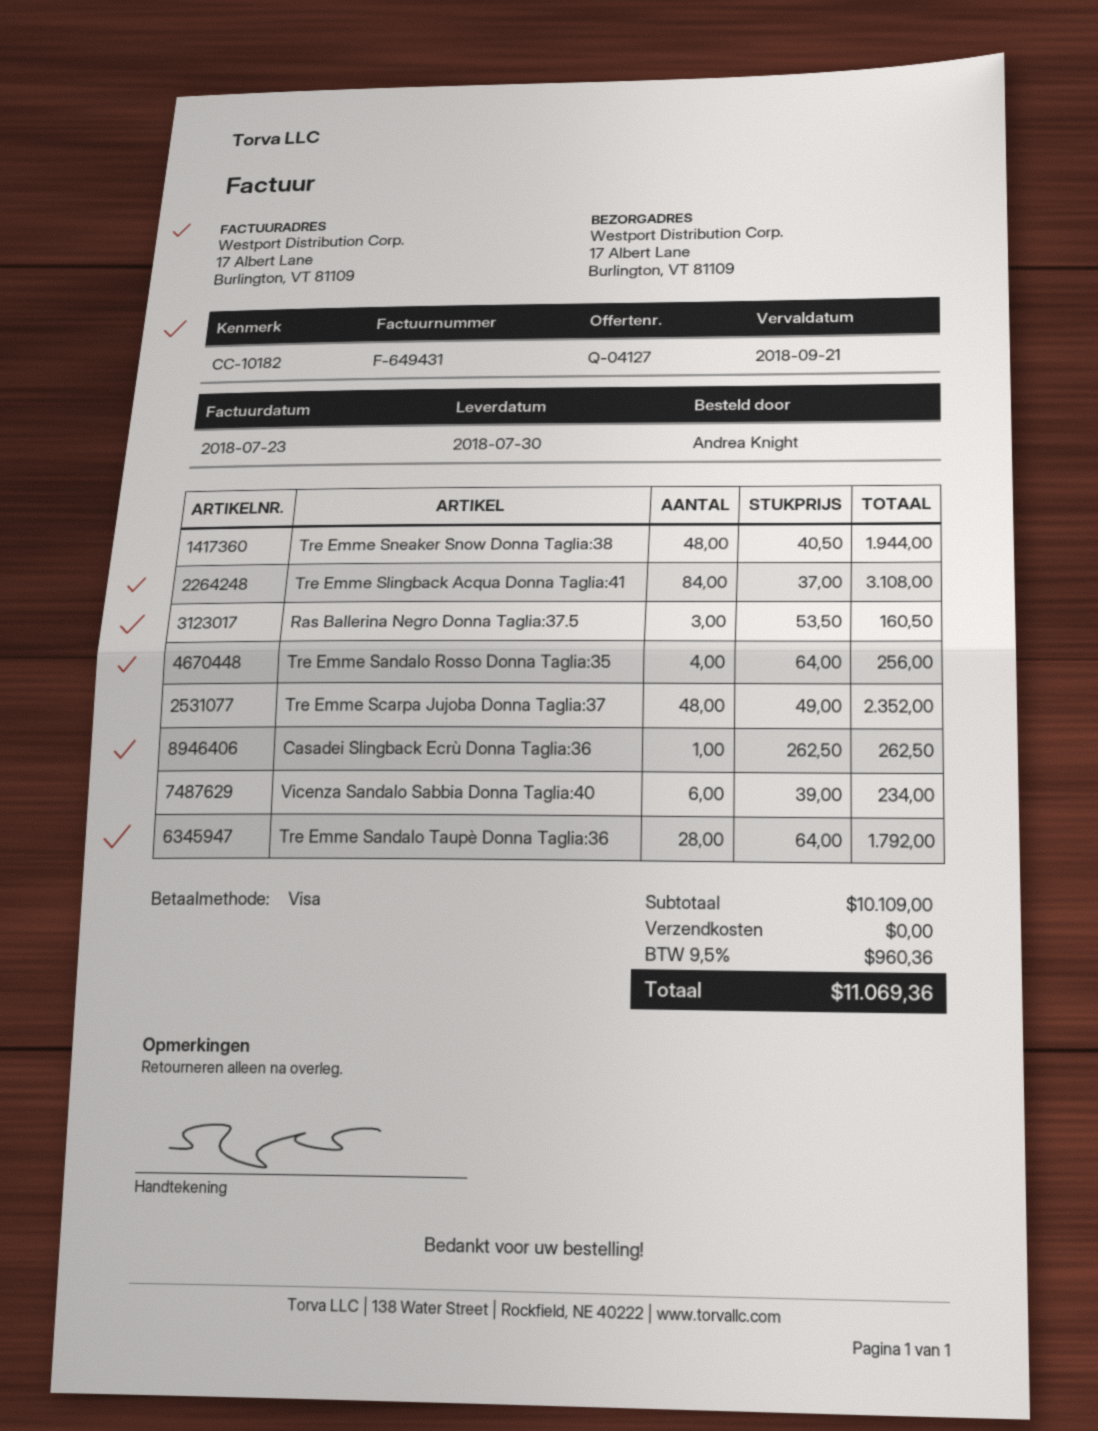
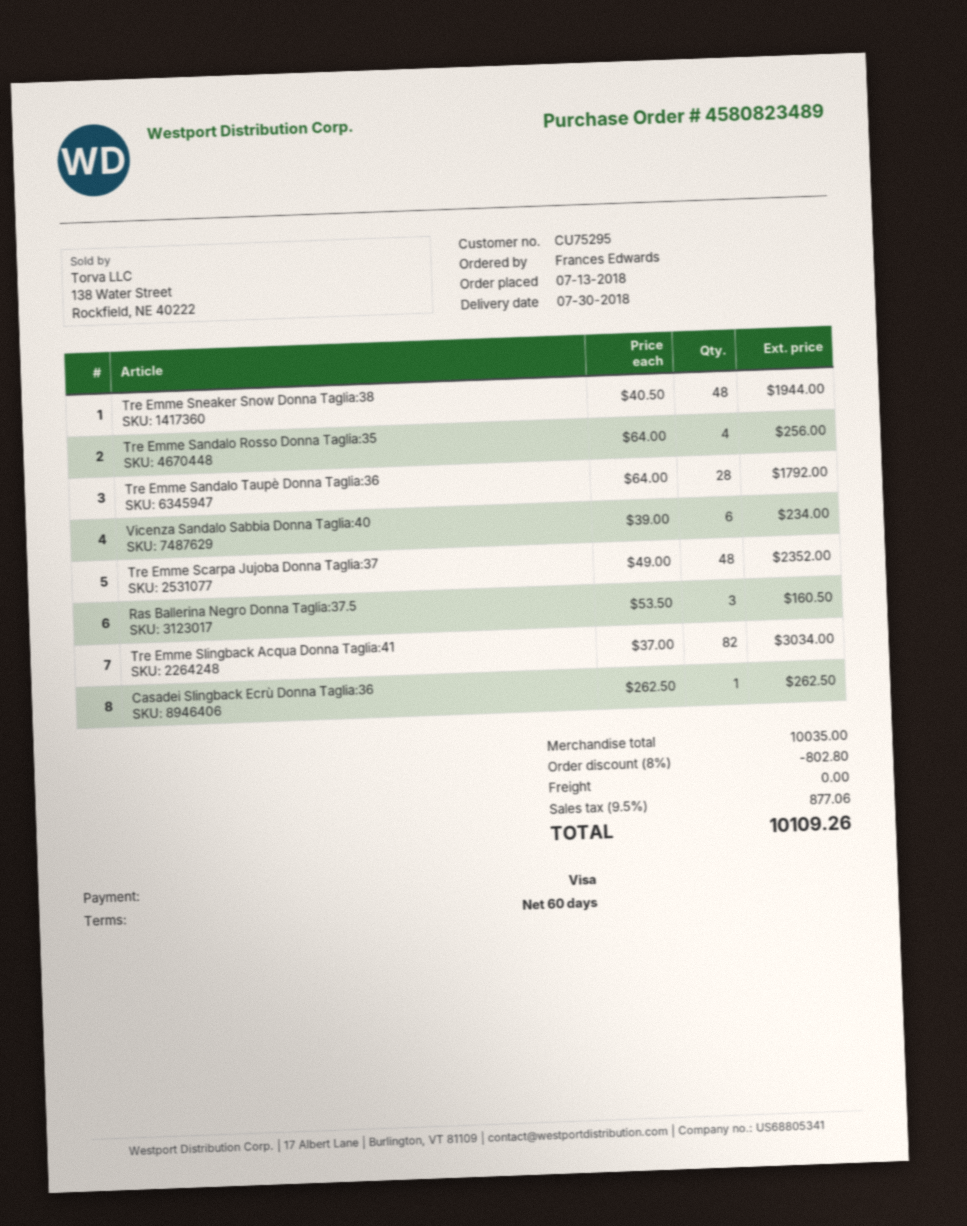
ordered by: Andrea Knight -> Frances Edwards
Tre Emme Slingback Acqua Donna Taglia:41: 84 x 37.00 = 3108.00 -> 82 x 37.00 = 3034.00
subtotal: 10109.00 -> 10035.00
discount: none -> 8% = 802.80
tax: 9.5% = 960.36 -> 9.5% = 877.06
total: 11069.36 -> 10109.26

